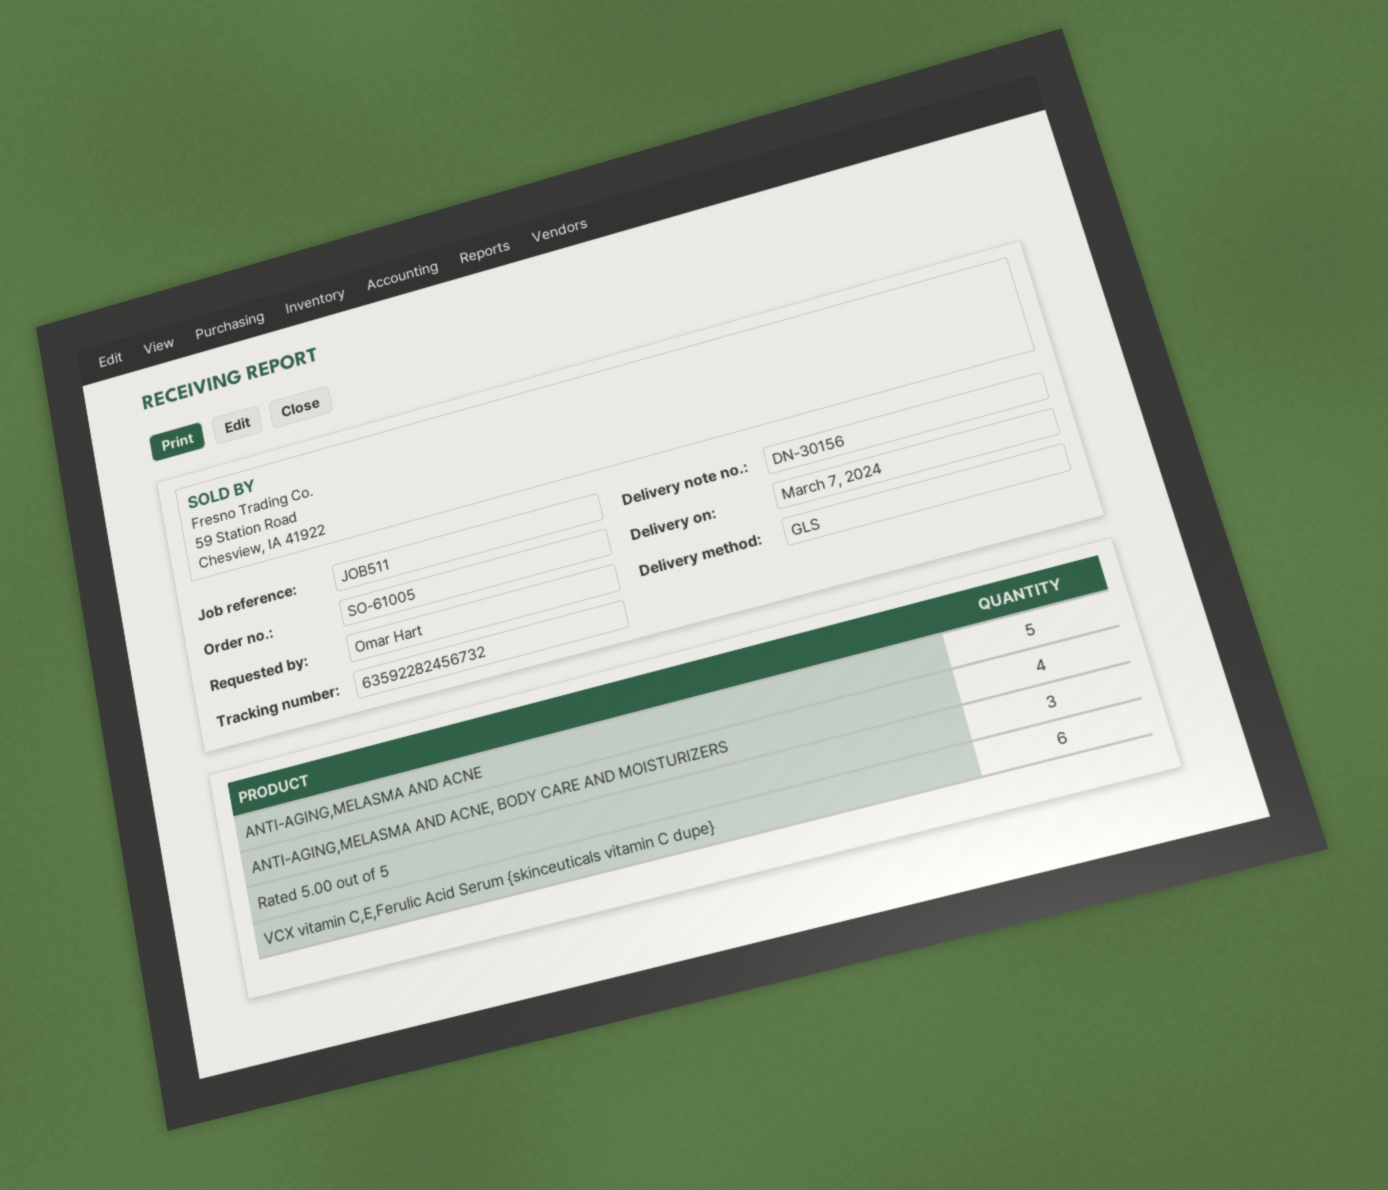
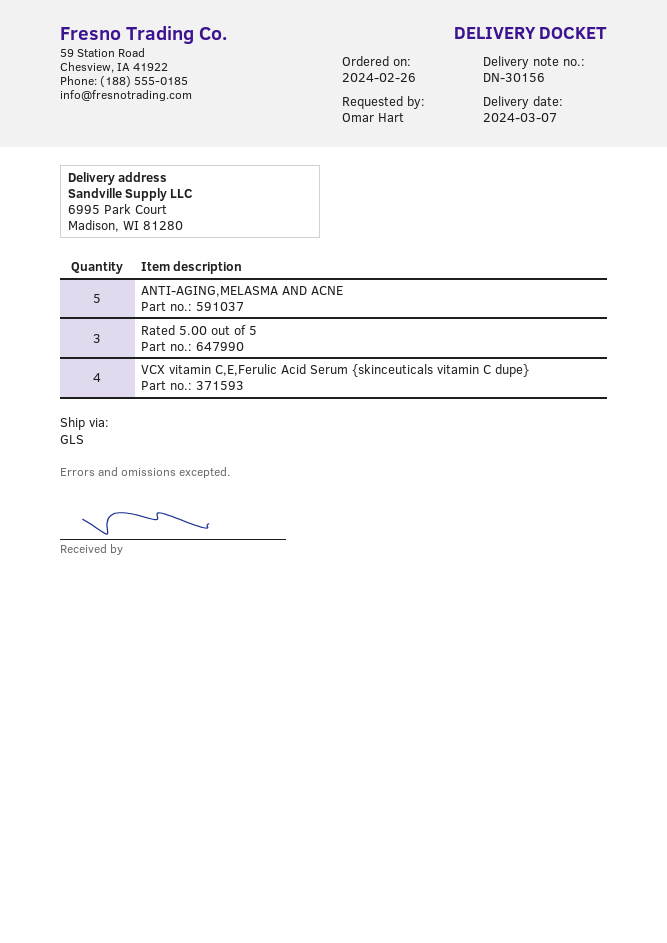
ANTI-AGING,MELASMA AND ACNE, BODY CARE AND MOISTURIZERS: 4 -> none
VCX vitamin C,E,Ferulic Acid Serum {skinceuticals vitamin C dupe}: 6 -> 4

